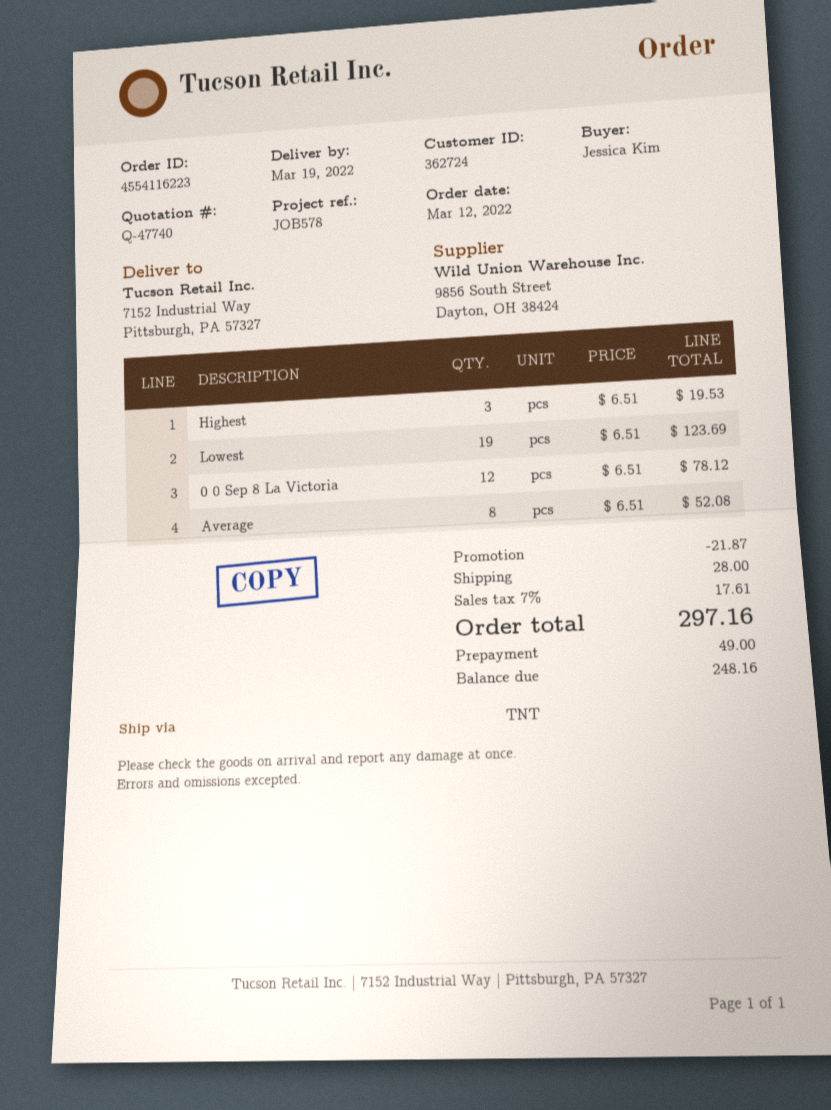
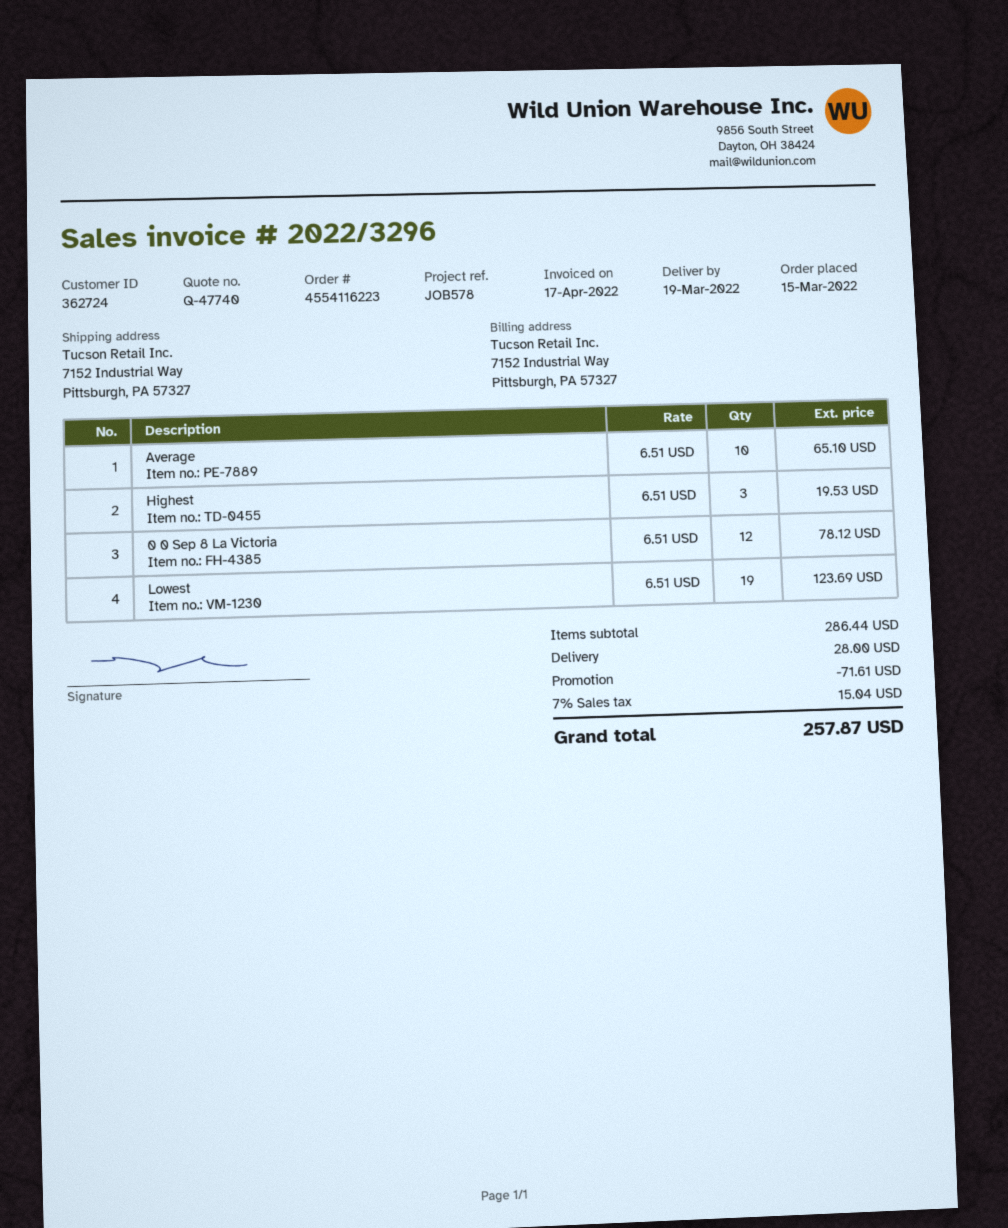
order date: 2022-03-12 -> 2022-03-15
Average: 8 x 6.51 = 52.08 -> 10 x 6.51 = 65.10
discount: 21.87 -> 71.61
tax: 7% = 17.61 -> 7% = 15.04
total: 297.16 -> 257.87

